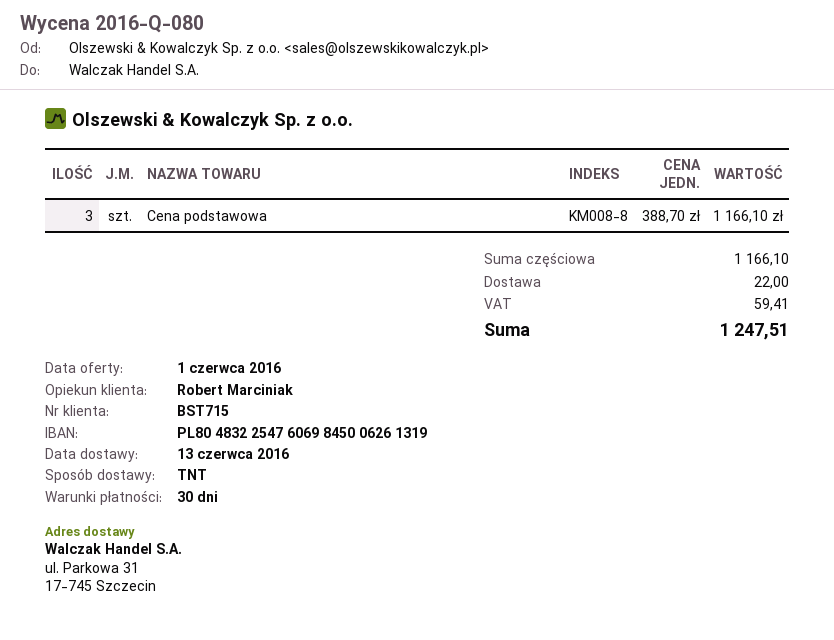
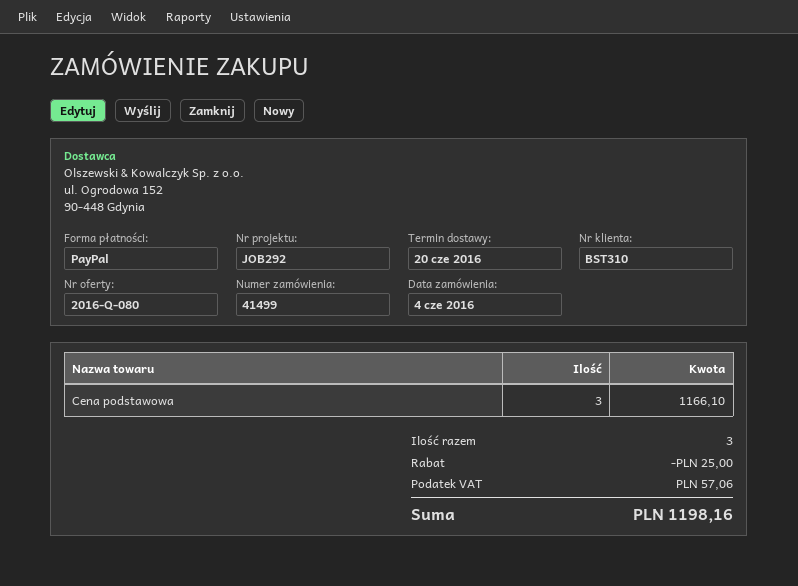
delivery date: 2016-06-13 -> 2016-06-20
customer number: BST715 -> BST310
discount: none -> 25.00
shipping: 22.00 -> none
tax: 59.41 -> 57.06
total: 1247.51 -> 1198.16

